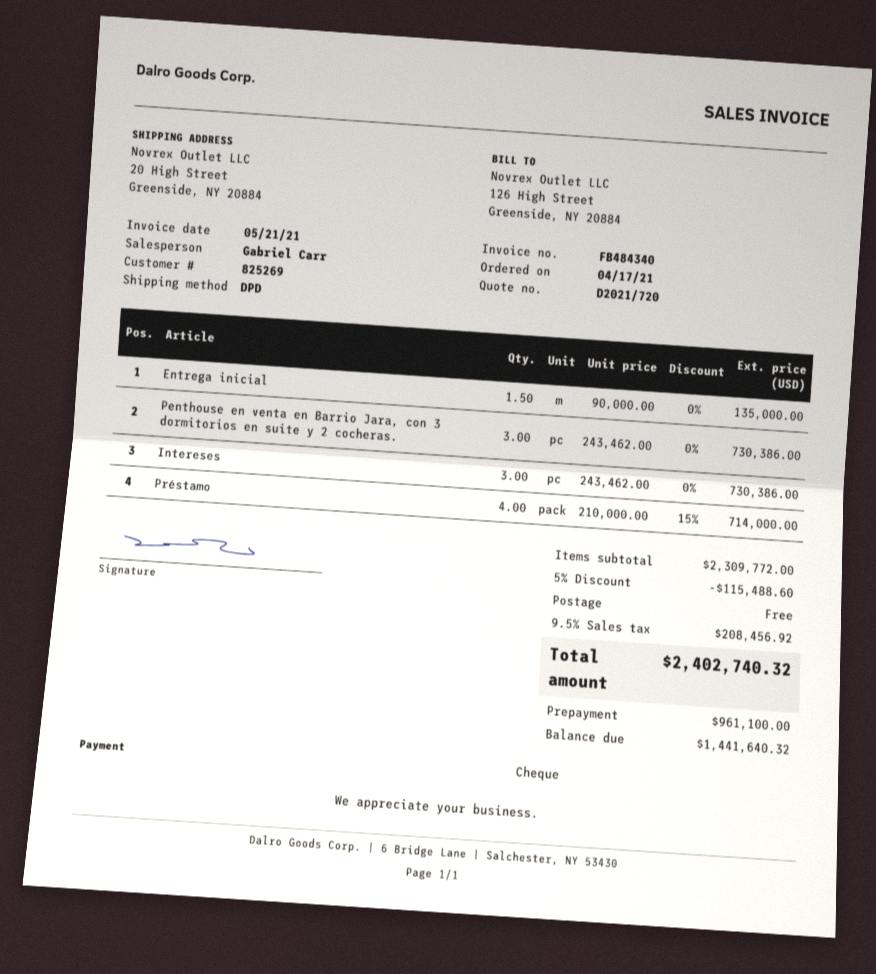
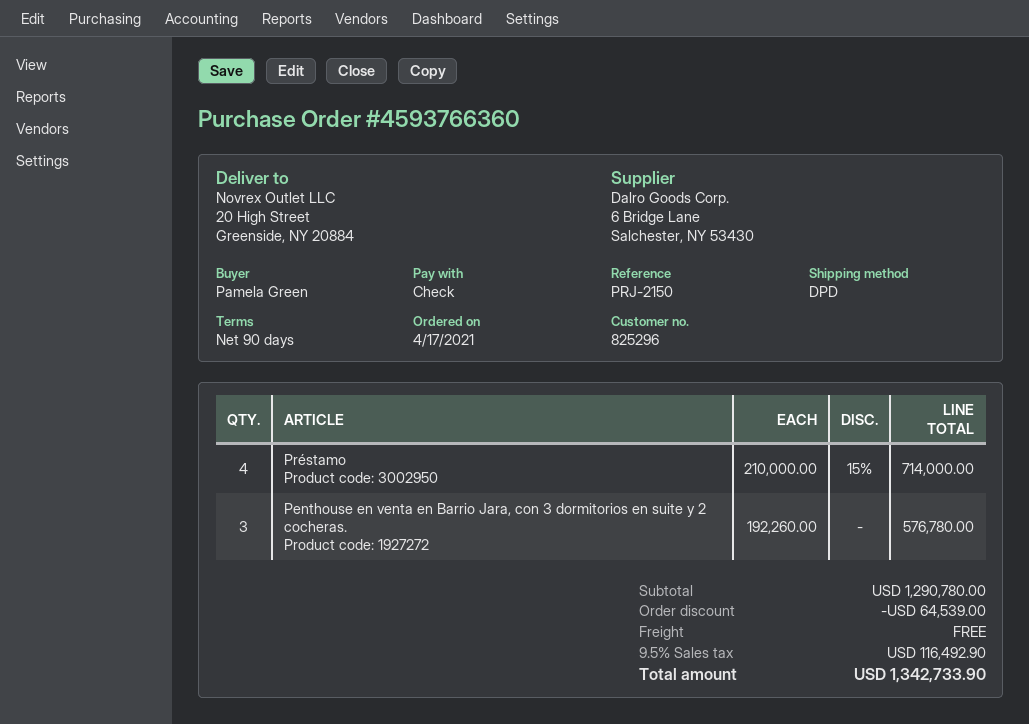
customer number: 825269 -> 825296
Entrega inicial: 1.5 x 90000.00 = 135000.00 -> none
Penthouse en venta en Barrio Jara, con 3 dormitorios en suite y 2 cocheras.: 3 x 243462.00 = 730386.00 -> 3 x 192260.00 = 576780.00
Intereses: 3 x 243462.00 = 730386.00 -> none
subtotal: 2309772.00 -> 1290780.00
discount: 115488.60 -> 64539.00
tax: 9.5% = 208456.92 -> 9.5% = 116492.90
total: 2402740.32 -> 1342733.90

